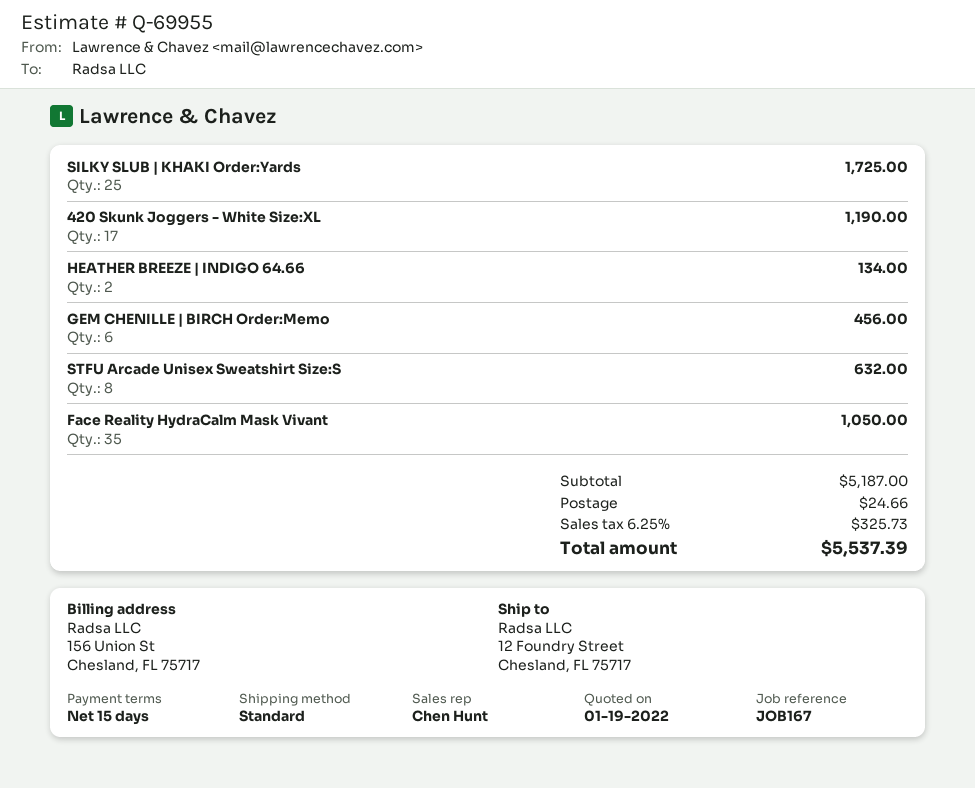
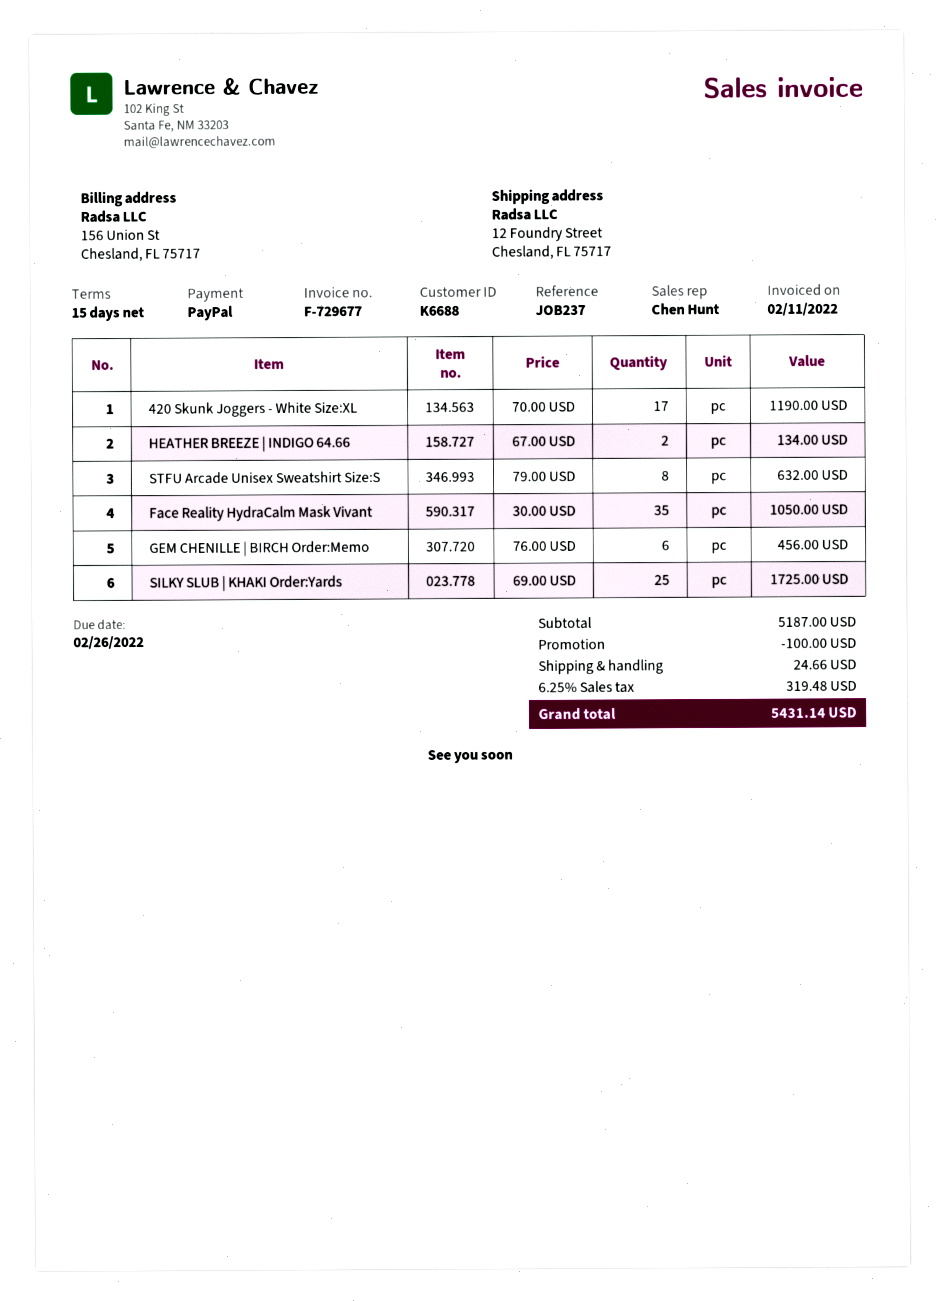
reference: JOB167 -> JOB237
discount: none -> 100.00
tax: 6.25% = 325.73 -> 6.25% = 319.48
total: 5537.39 -> 5431.14

